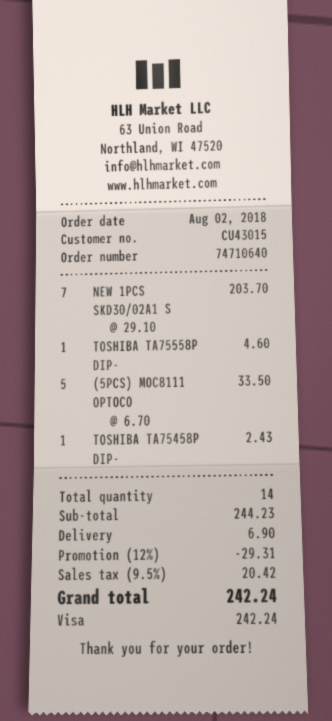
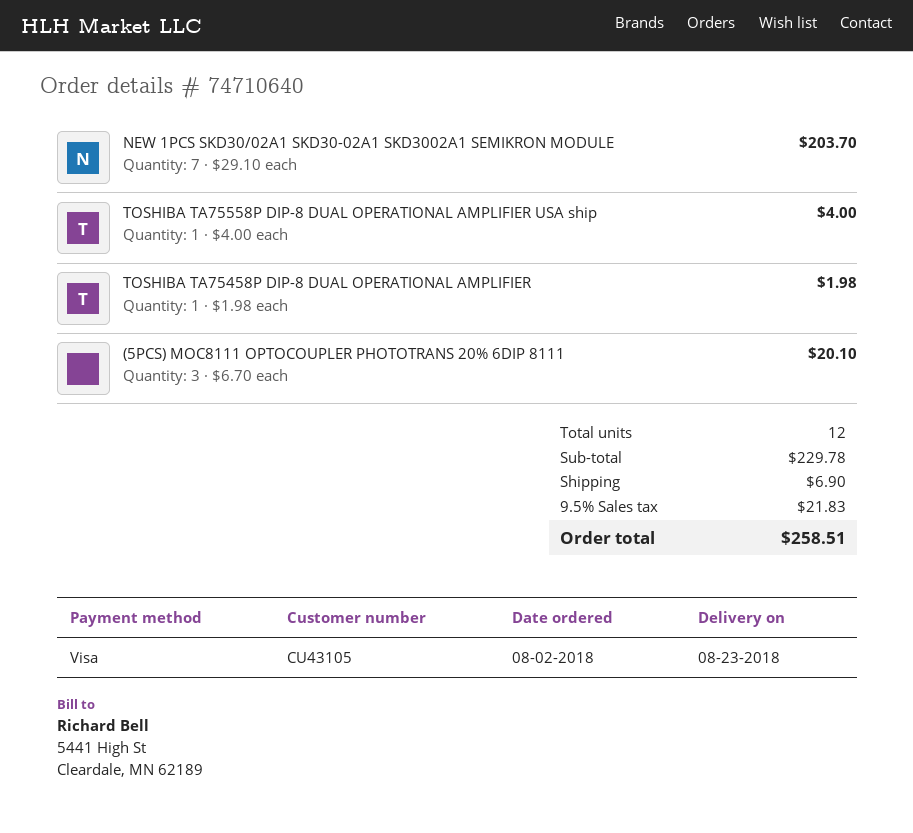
customer number: CU43015 -> CU43105
TOSHIBA TA75558P DIP-: 1 x 4.60 = 4.60 -> 1 x 4.00 = 4.00
(5PCS) MOC8111 OPTOCO: 5 x 6.70 = 33.50 -> 3 x 6.70 = 20.10
TOSHIBA TA75458P DIP-: 1 x 2.43 = 2.43 -> 1 x 1.98 = 1.98
total quantity: 14 -> 12
subtotal: 244.23 -> 229.78
discount: 12% = 29.31 -> none
tax: 9.5% = 20.42 -> 9.5% = 21.83
total: 242.24 -> 258.51

